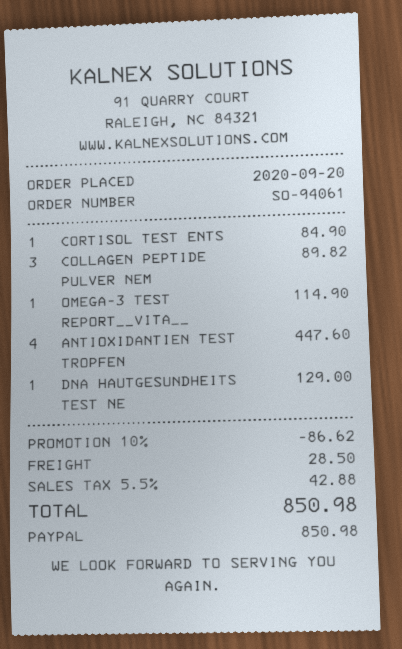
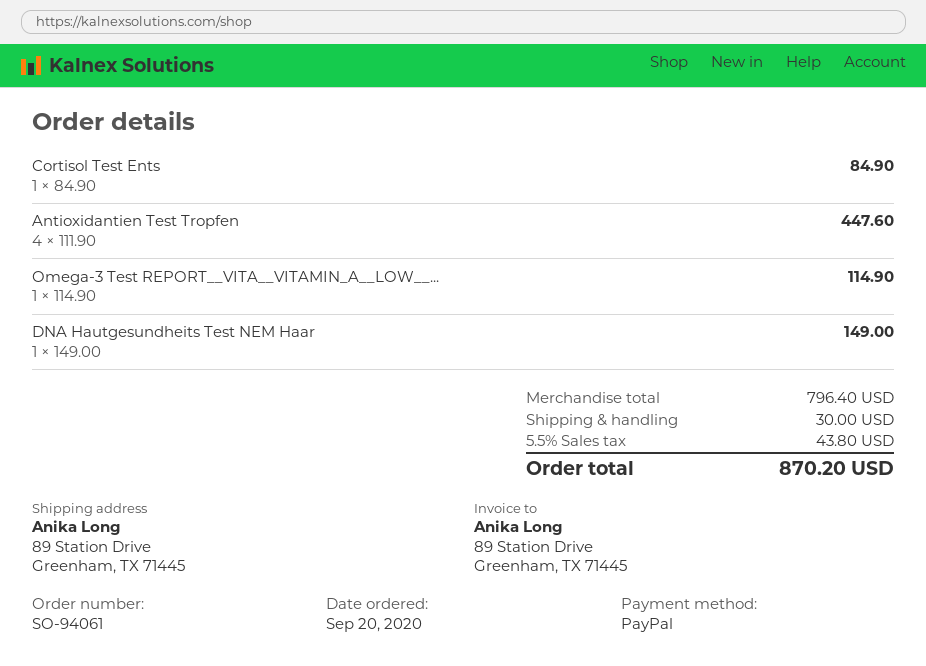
COLLAGEN PEPTIDE PULVER NEM: 3 for 89.82 -> none
DNA HAUTGESUNDHEITS TEST NE: 1 for 129.00 -> 1 for 149.00
discount: 10% = 86.62 -> none
shipping: 28.50 -> 30.00
tax: 5.5% = 42.88 -> 5.5% = 43.80
total: 850.98 -> 870.20

